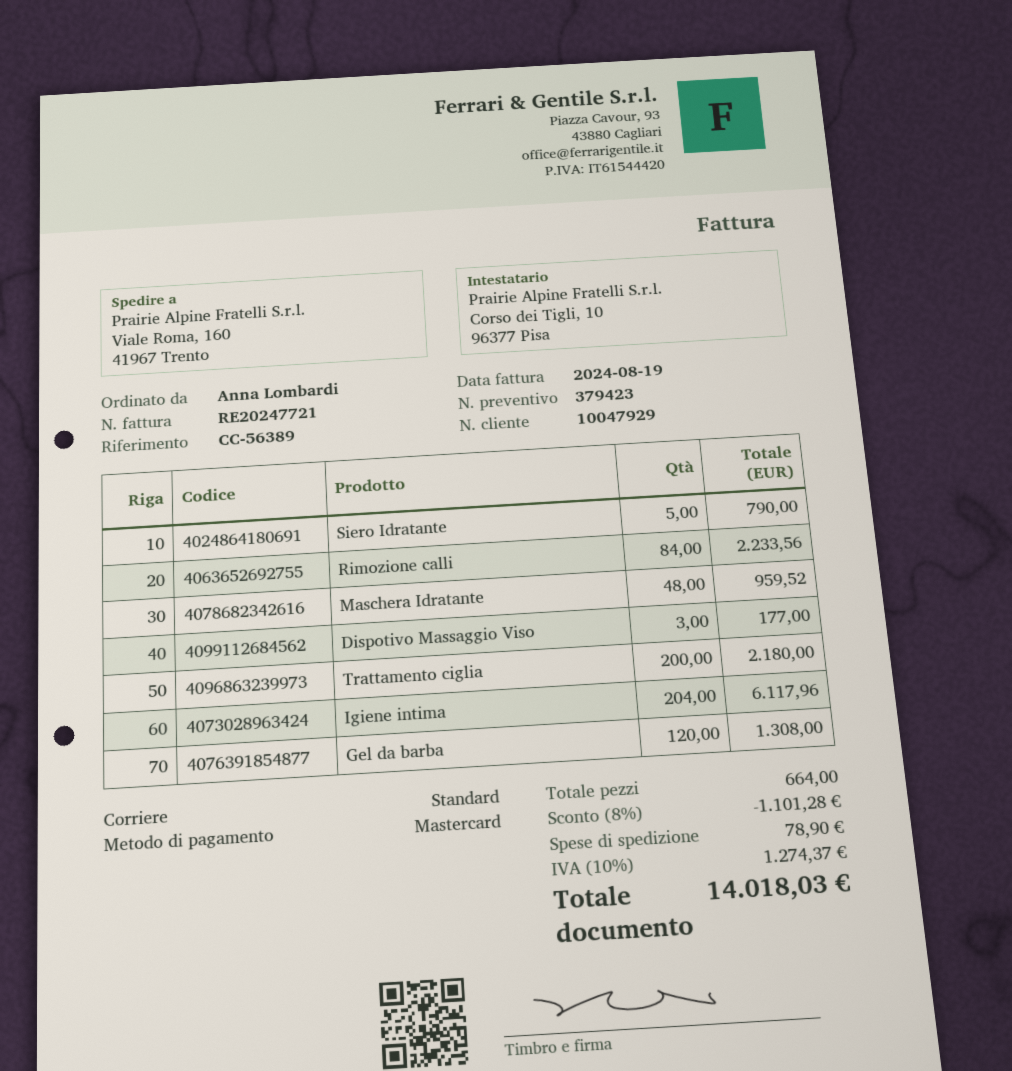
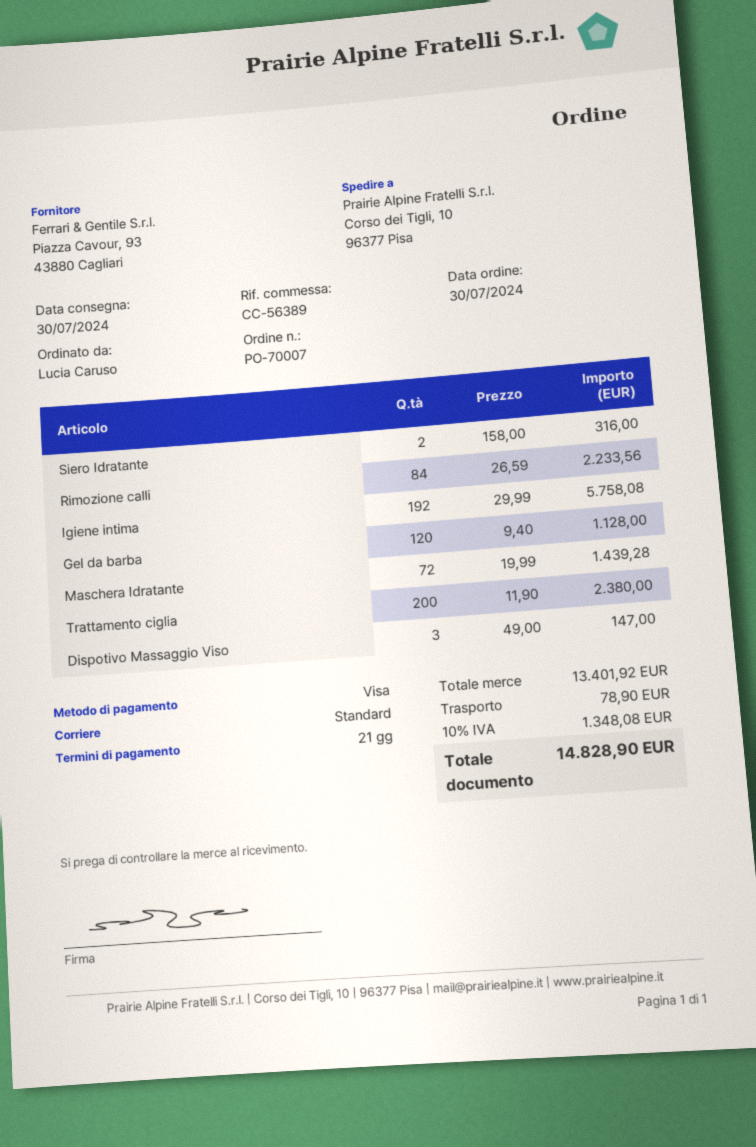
ordered by: Anna Lombardi -> Lucia Caruso
payment method: Mastercard -> Visa
ship to: Viale Roma, 160, 41967 Trento -> Corso dei Tigli, 10, 96377 Pisa
Siero Idratante: 5 for 790.00 -> 2 for 316.00
Maschera Idratante: 48 for 959.52 -> 72 for 1439.28
Dispotivo Massaggio Viso: 3 for 177.00 -> 3 for 147.00
Trattamento ciglia: 200 for 2180.00 -> 200 for 2380.00
Igiene intima: 204 for 6117.96 -> 192 for 5758.08
Gel da barba: 120 for 1308.00 -> 120 for 1128.00
discount: 8% = 1101.28 -> none
tax: 10% = 1274.37 -> 10% = 1348.08
total: 14018.03 -> 14828.90

